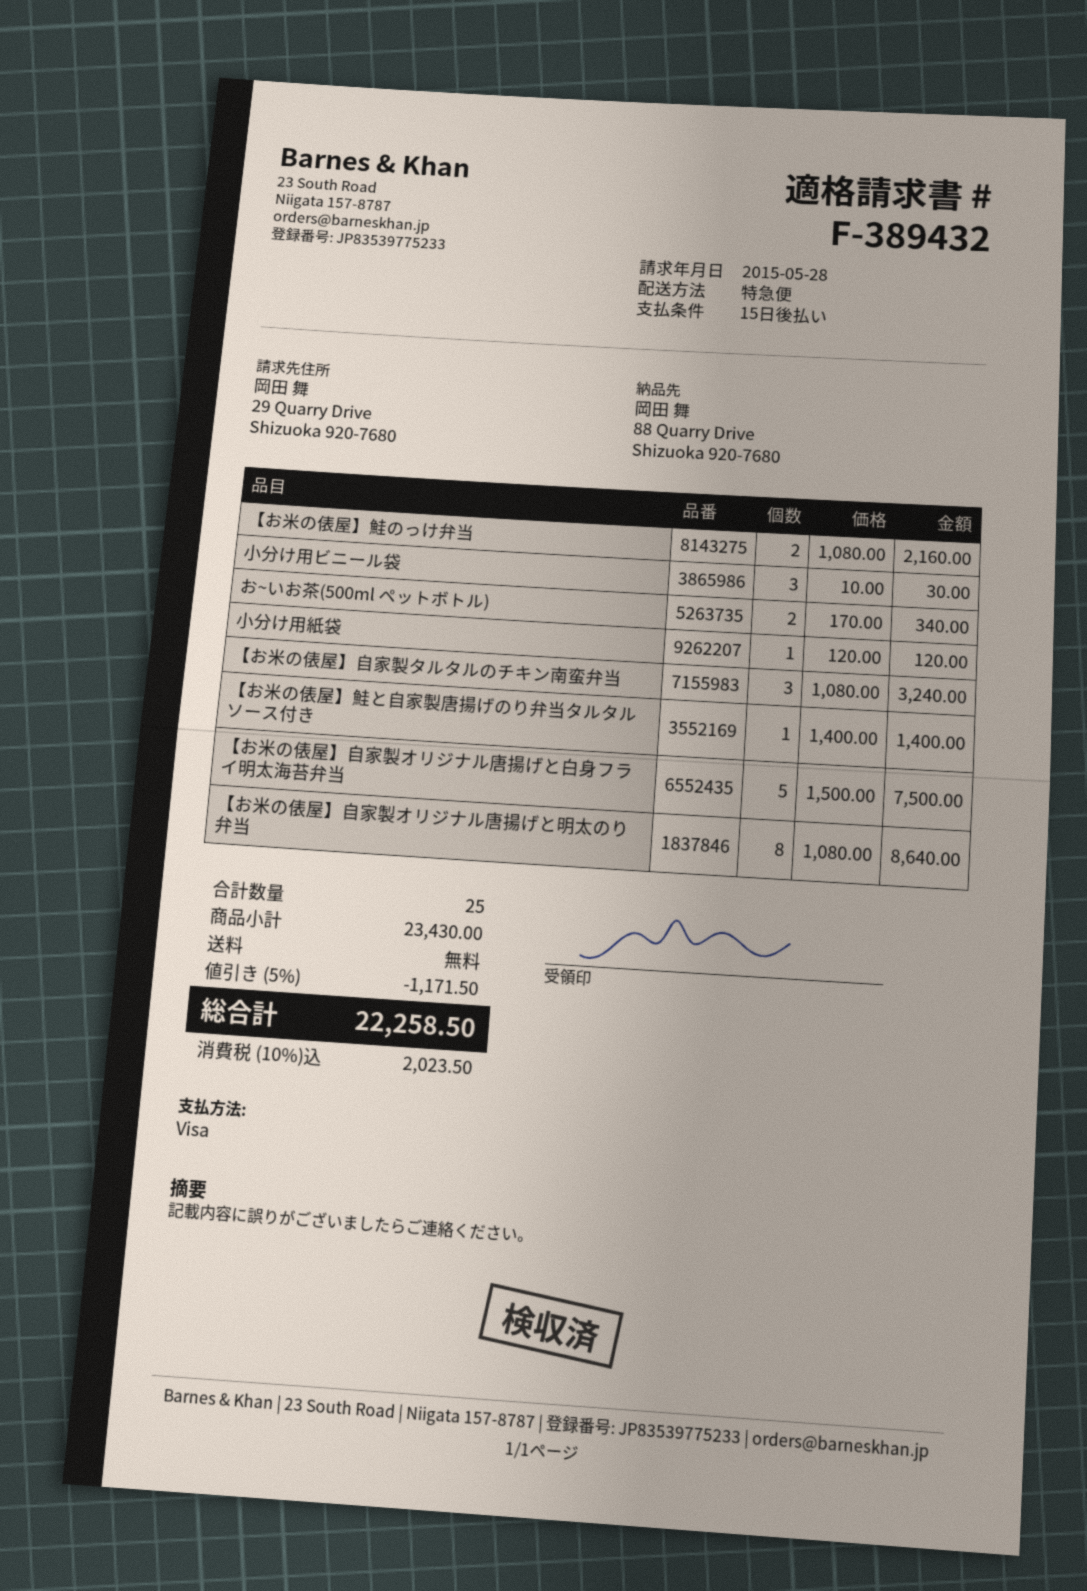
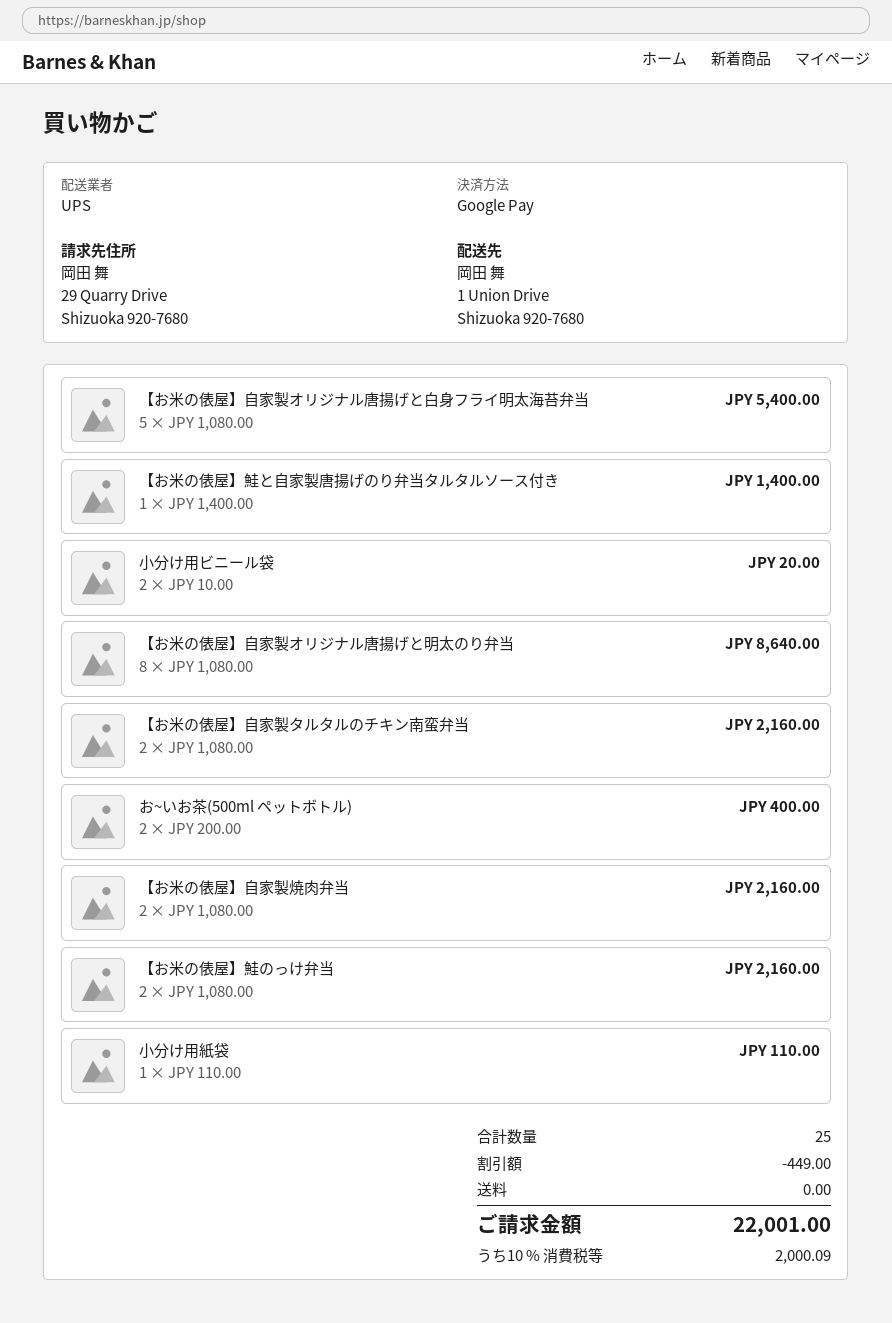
payment method: Visa -> Google Pay
shipping method: express -> UPS
ship to: 88 Quarry Drive, Shizuoka 920-7680 -> 1 Union Drive, Shizuoka 920-7680
小分け用ビニール袋: 3 x 10.00 = 30.00 -> 2 x 10.00 = 20.00
お~いお茶(500ml ペットボトル): 2 x 170.00 = 340.00 -> 2 x 200.00 = 400.00
小分け用紙袋: 1 x 120.00 = 120.00 -> 1 x 110.00 = 110.00
【お米の俵屋】自家製タルタルのチキン南蛮弁当: 3 x 1080.00 = 3240.00 -> 2 x 1080.00 = 2160.00
【お米の俵屋】自家製オリジナル唐揚げと白身フライ明太海苔弁当: 5 x 1500.00 = 7500.00 -> 5 x 1080.00 = 5400.00
【お米の俵屋】自家製焼肉弁当: none -> 2 x 1080.00 = 2160.00
discount: 1171.50 -> 449.00
tax: 10% = 2023.50 -> 10% = 2000.09
total: 22258.50 -> 22001.00

